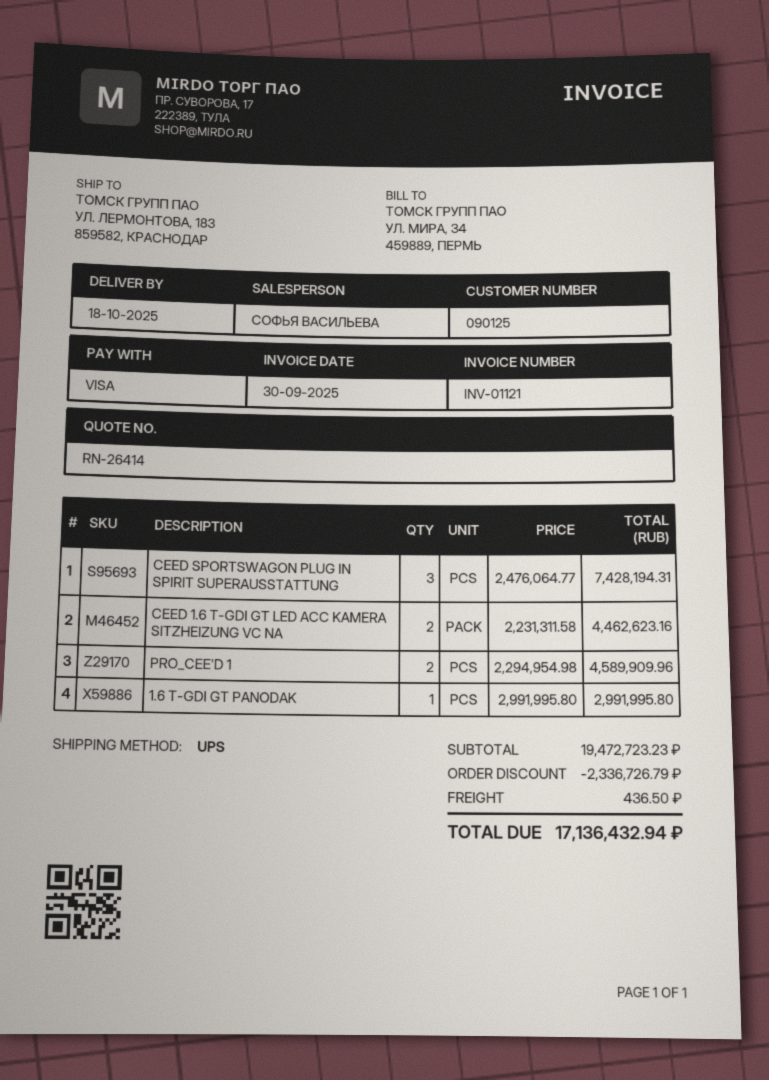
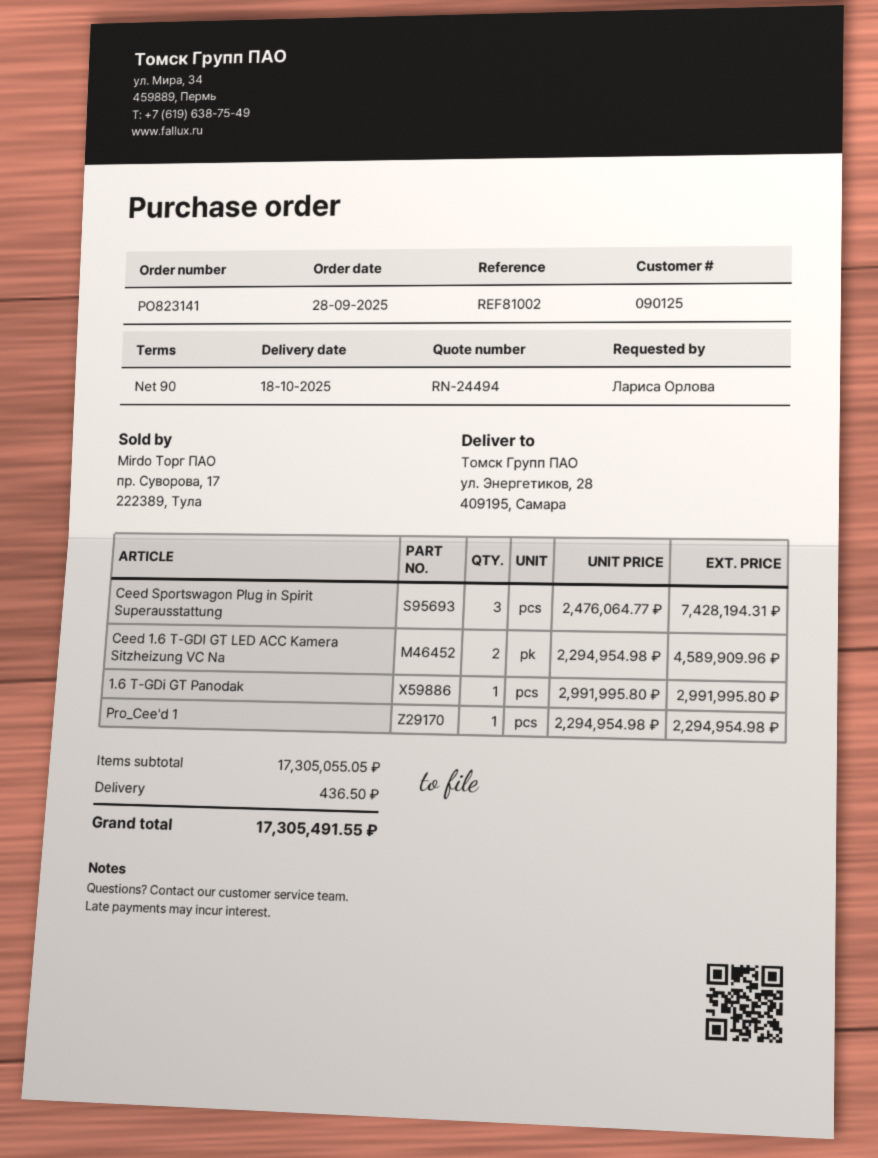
quote number: RN-26414 -> RN-24494
ship to: УЛ. ЛЕРМОНТОВА, 183, 859582, КРАСНОДАР -> ул. Энергетиков, 28, 409195, Самара
CEED 1.6 T-GDI GT LED ACC KAMERA SITZHEIZUNG VC NA: 2 x 2231311.58 = 4462623.16 -> 2 x 2294954.98 = 4589909.96
PRO_CEE'D 1: 2 x 2294954.98 = 4589909.96 -> 1 x 2294954.98 = 2294954.98
subtotal: 19472723.23 -> 17305055.05
discount: 2336726.79 -> none
total: 17136432.94 -> 17305491.55

